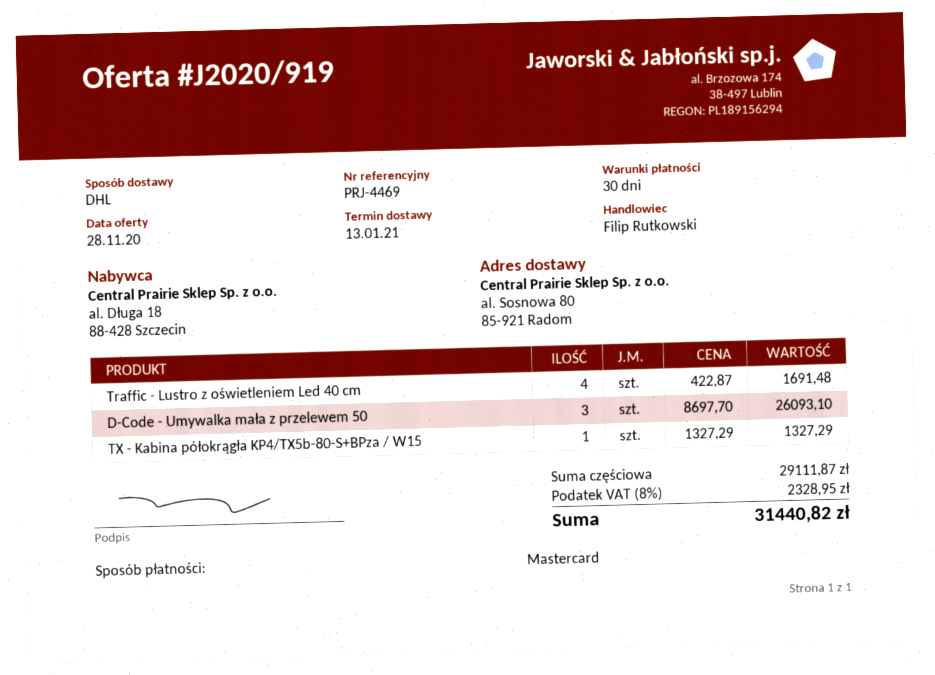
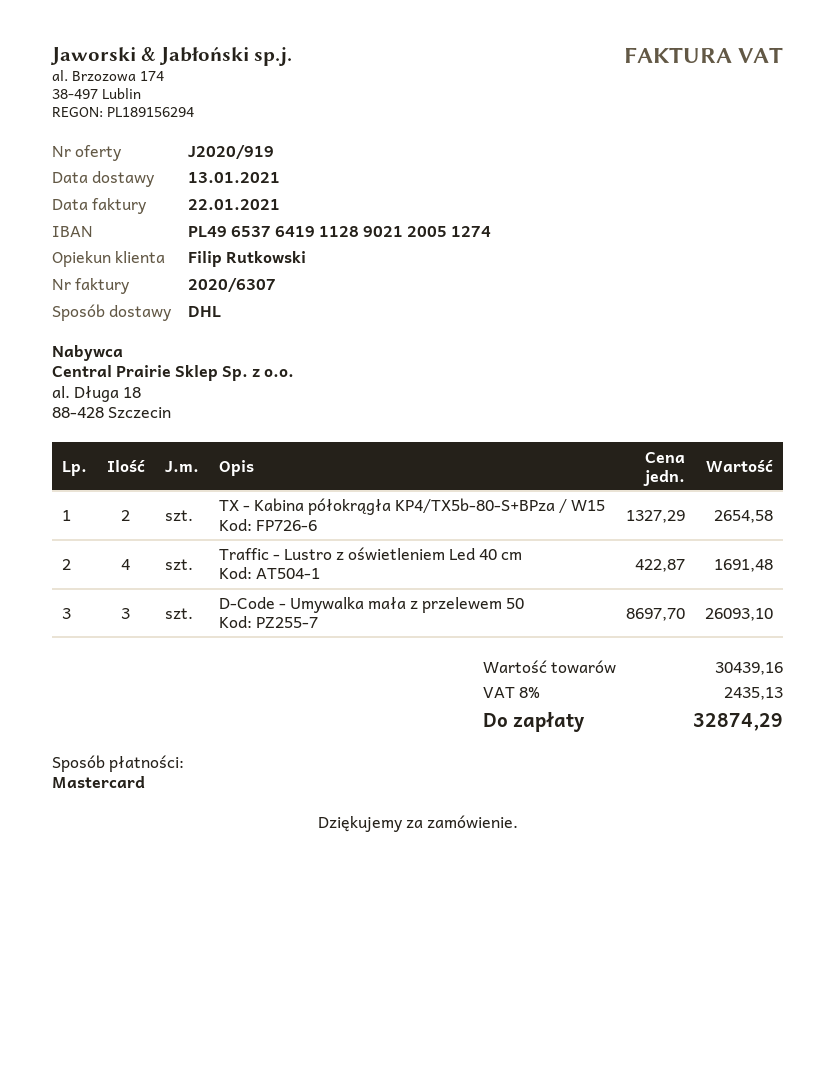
TX - Kabina półokrągła KP4/TX5b-80-S+BPza / W15: 1 x 1327.29 = 1327.29 -> 2 x 1327.29 = 2654.58
subtotal: 29111.87 -> 30439.16
tax: 8% = 2328.95 -> 8% = 2435.13
total: 31440.82 -> 32874.29

